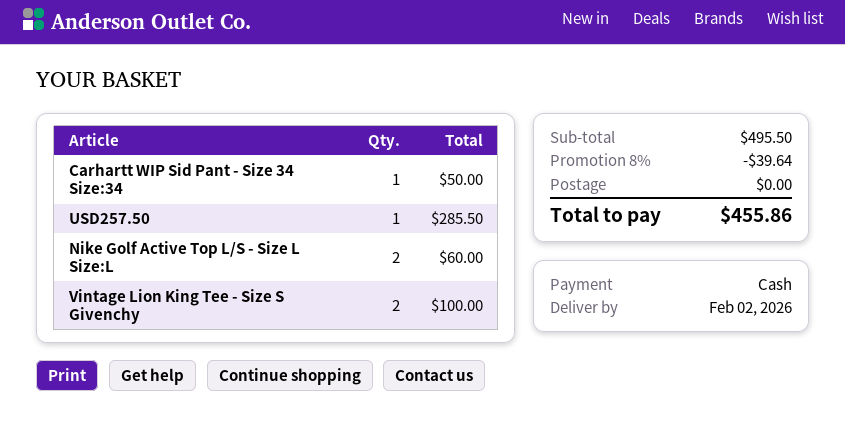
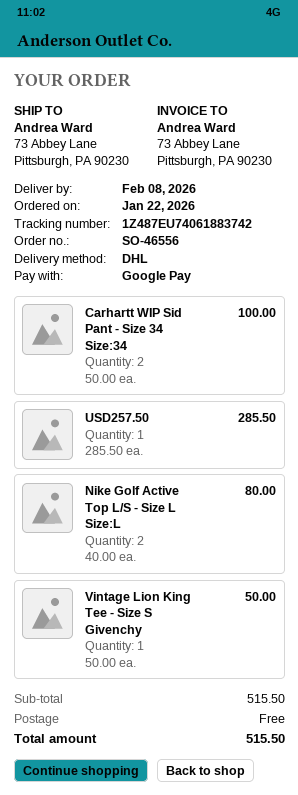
delivery date: 2026-02-02 -> 2026-02-08
payment method: cash -> Google Pay
Carhartt WIP Sid Pant - Size 34 Size:34: 1 for 50.00 -> 2 for 100.00
Nike Golf Active Top L/S - Size L Size:L: 2 for 60.00 -> 2 for 80.00
Vintage Lion King Tee - Size S Givenchy: 2 for 100.00 -> 1 for 50.00
subtotal: 495.50 -> 515.50
discount: 8% = 39.64 -> none
total: 455.86 -> 515.50

